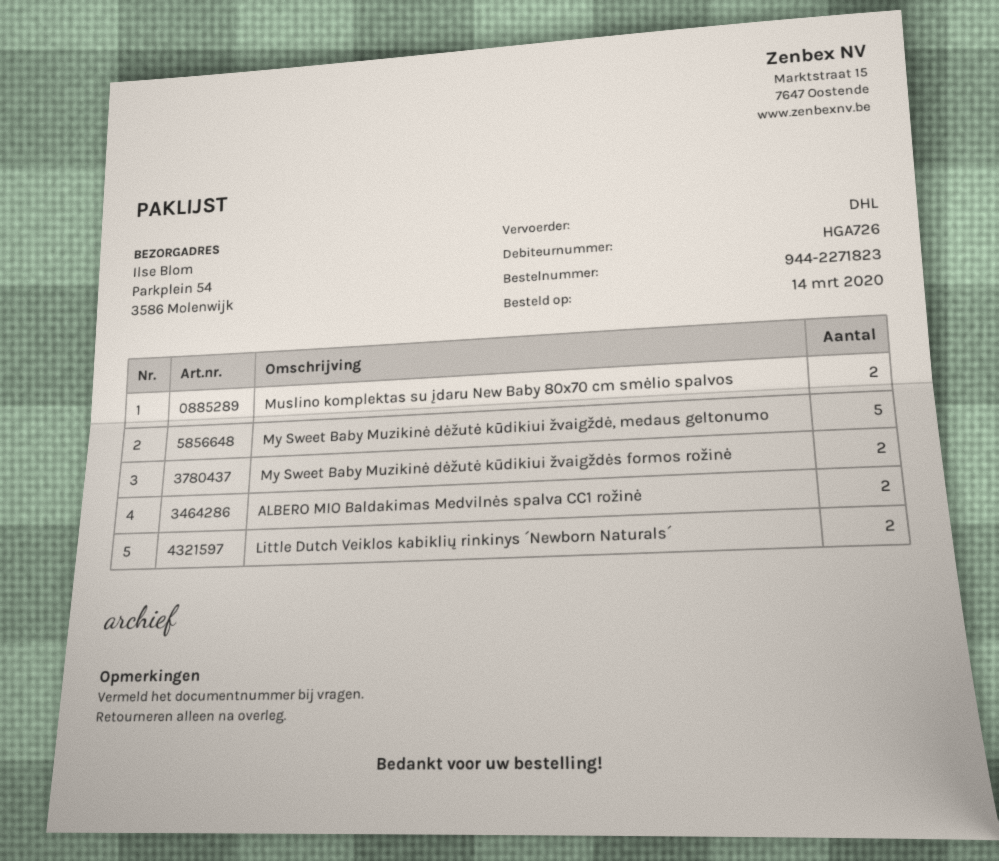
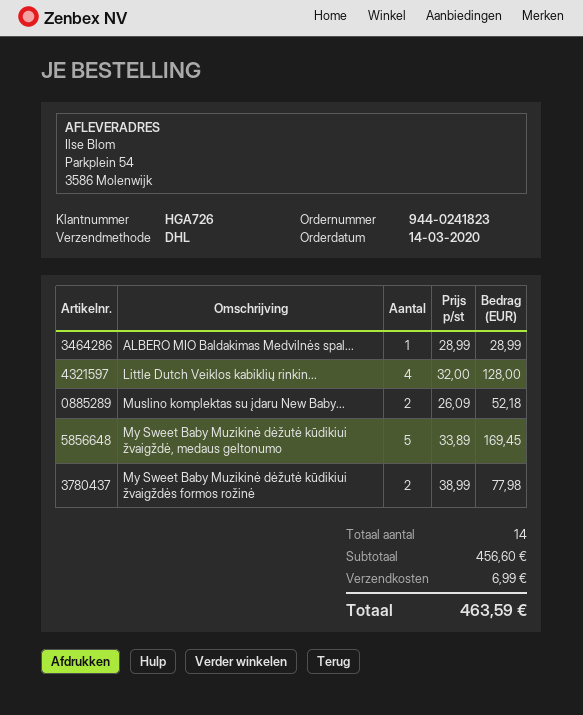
order number: 944-2271823 -> 944-0241823
ALBERO MIO Baldakimas Medvilnės spalva CC1 rožinė: 2 -> 1
Little Dutch Veiklos kabiklių rinkinys ´Newborn Naturals´: 2 -> 4

